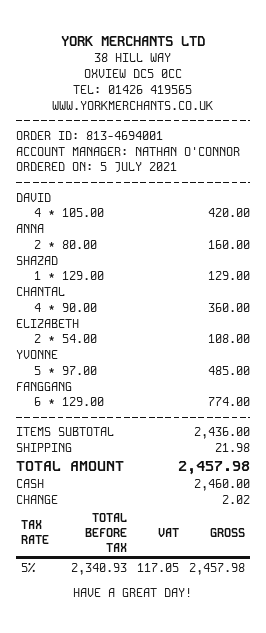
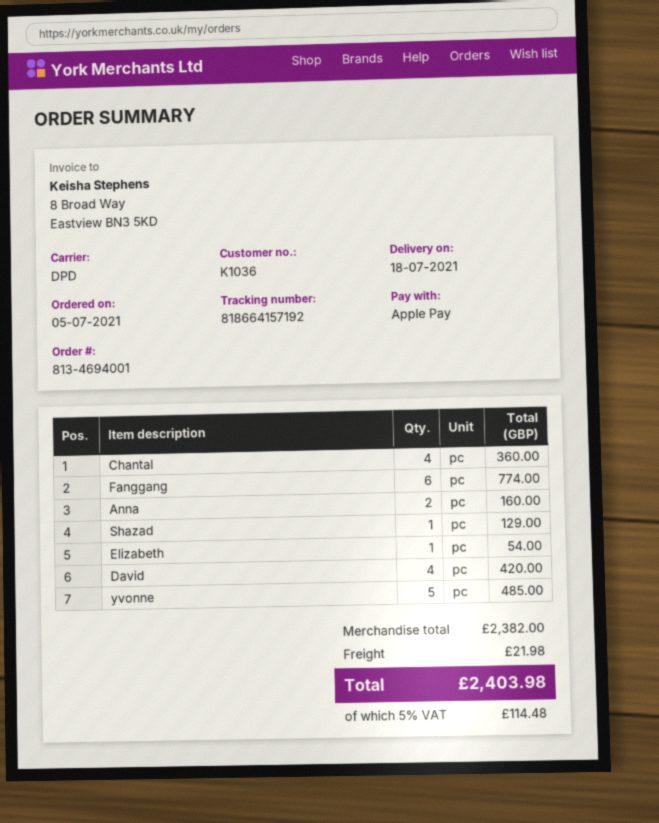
payment method: cash -> Apple Pay
ELIZABETH: 2 for 108.00 -> 1 for 54.00
subtotal: 2436.00 -> 2382.00
tax: 5% = 117.05 -> 5% = 114.48
total: 2457.98 -> 2403.98

